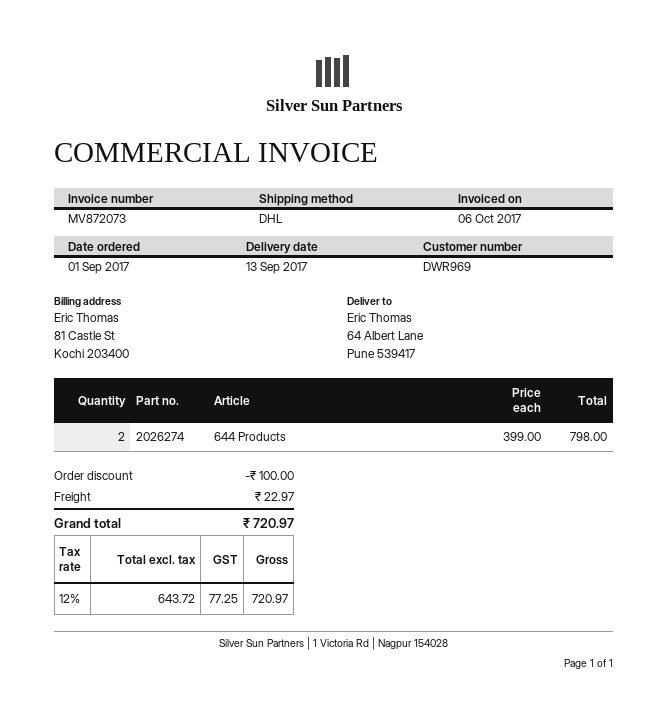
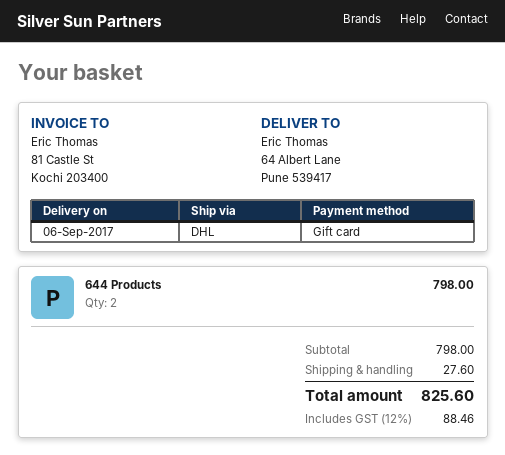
delivery date: 2017-09-13 -> 2017-09-06
discount: 100.00 -> none
shipping: 22.97 -> 27.60
tax: 12% = 77.25 -> 12% = 88.46
total: 720.97 -> 825.60

